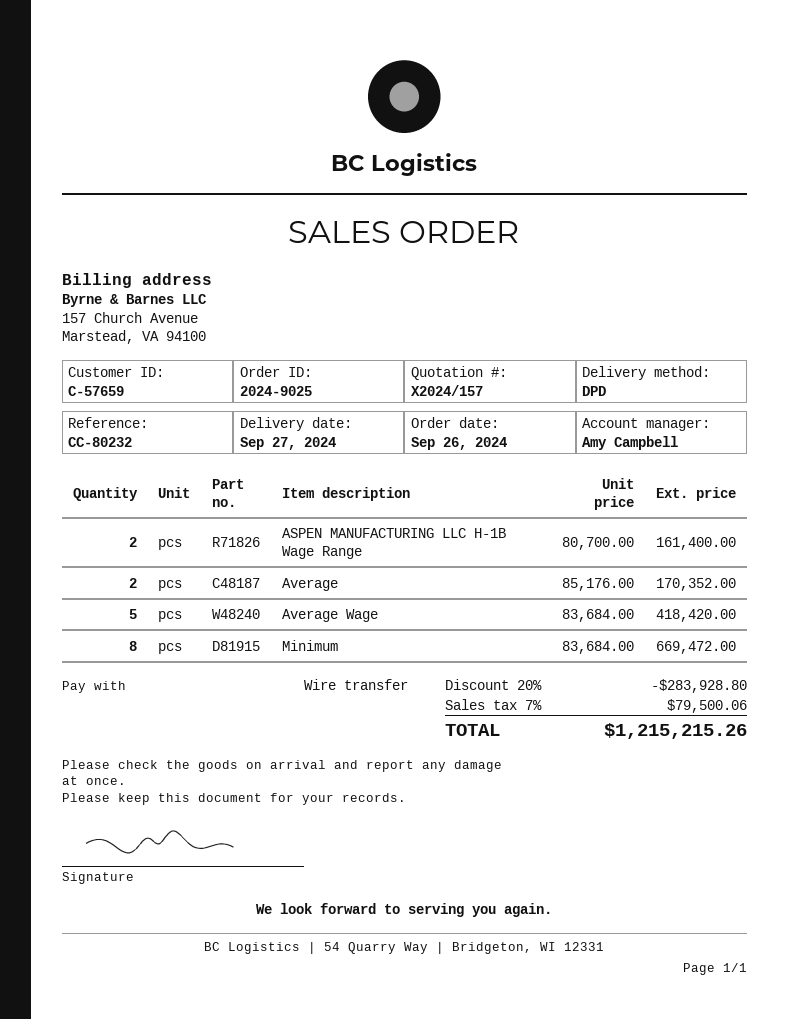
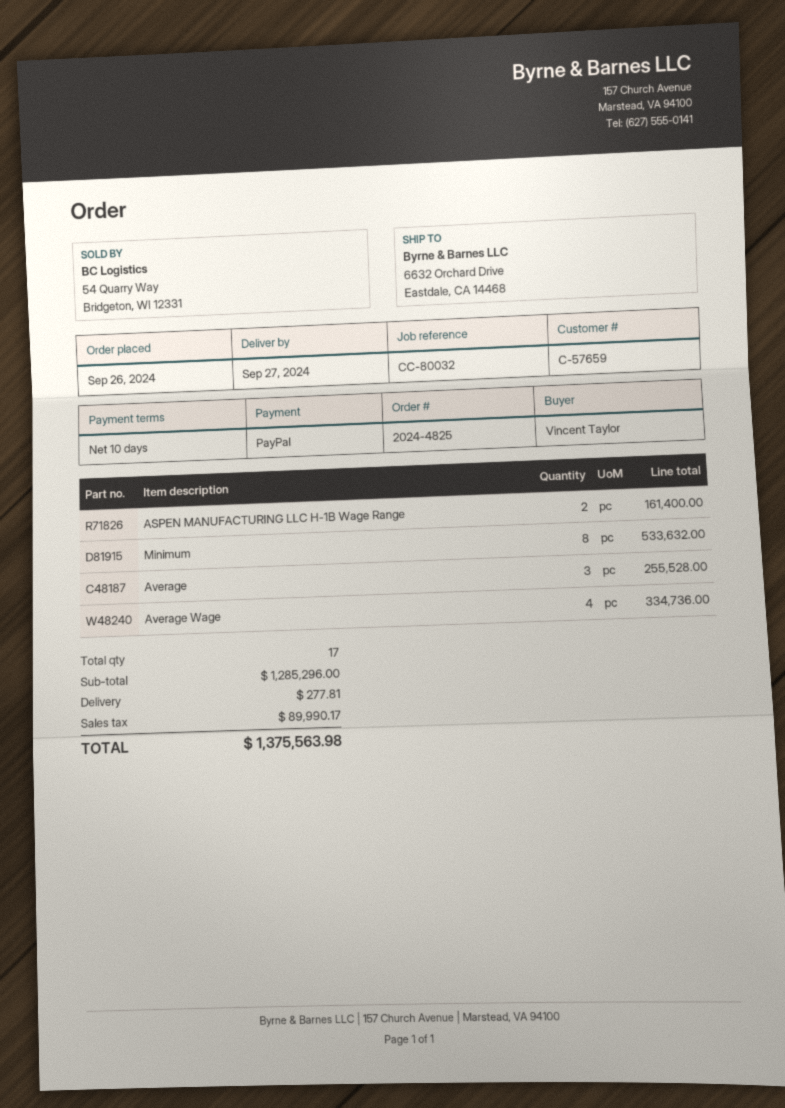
order number: 2024-9025 -> 2024-4825
reference: CC-80232 -> CC-80032
payment method: bank transfer -> PayPal
Average: 2 for 170352.00 -> 3 for 255528.00
Average Wage: 5 for 418420.00 -> 4 for 334736.00
Minimum: 8 for 669472.00 -> 8 for 533632.00
discount: 20% = 283928.80 -> none
shipping: none -> 277.81
tax: 79500.06 -> 89990.17
total: 1215215.26 -> 1375563.98

